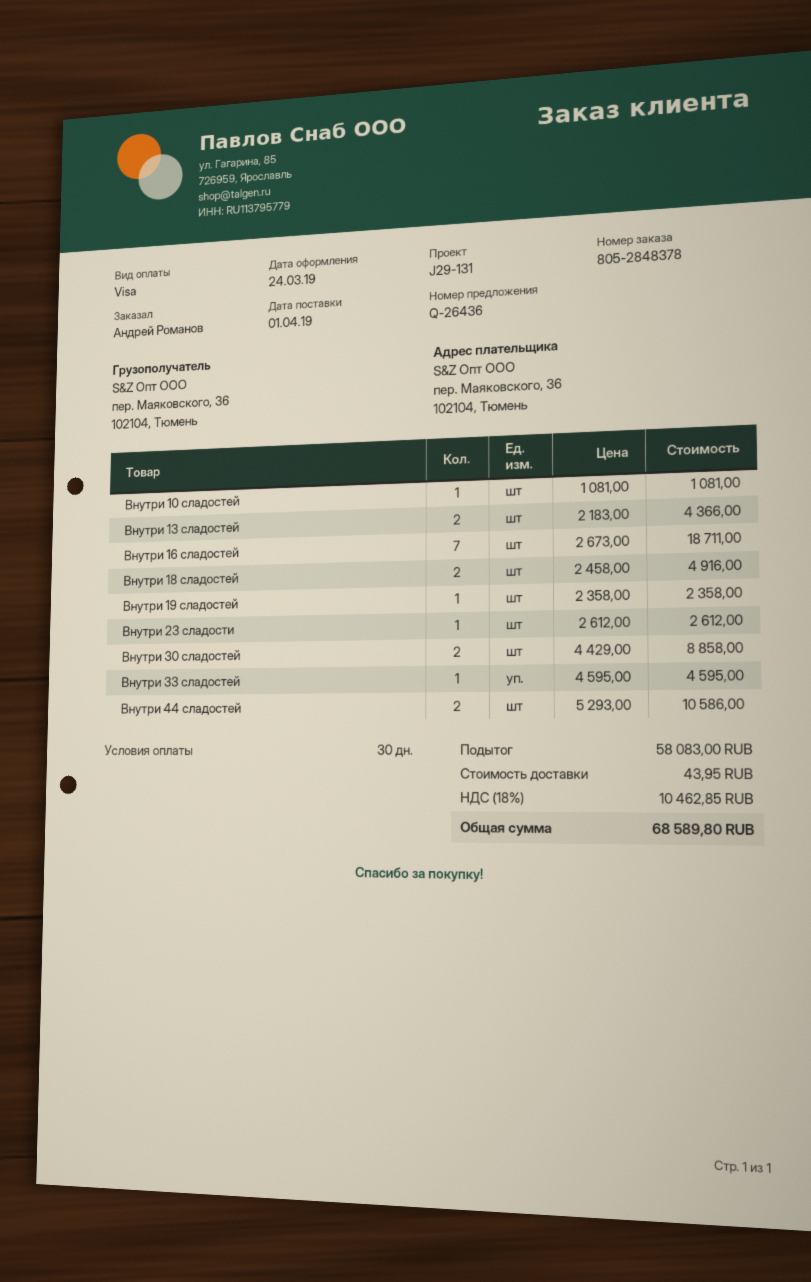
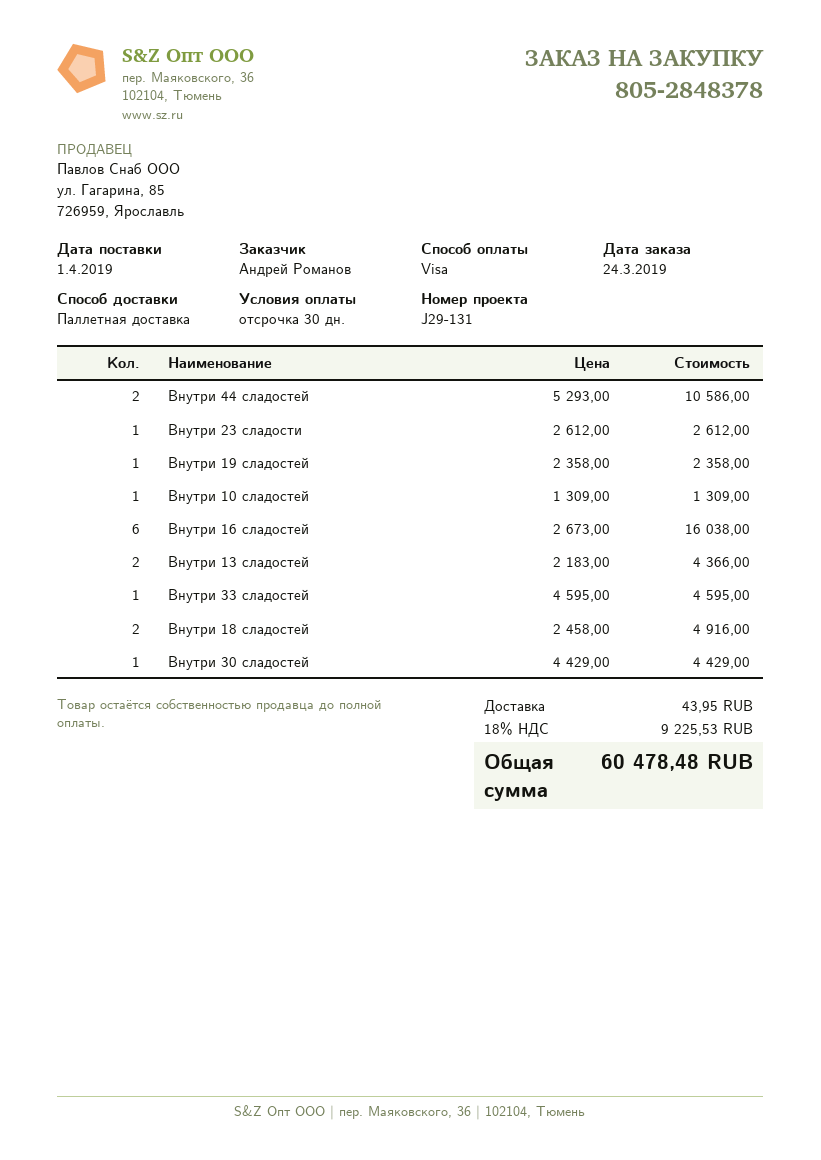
Внутри 10 сладостей: 1 x 1081.00 = 1081.00 -> 1 x 1309.00 = 1309.00
Внутри 16 сладостей: 7 x 2673.00 = 18711.00 -> 6 x 2673.00 = 16038.00
Внутри 30 сладостей: 2 x 4429.00 = 8858.00 -> 1 x 4429.00 = 4429.00
tax: 18% = 10462.85 -> 18% = 9225.53
total: 68589.80 -> 60478.48

